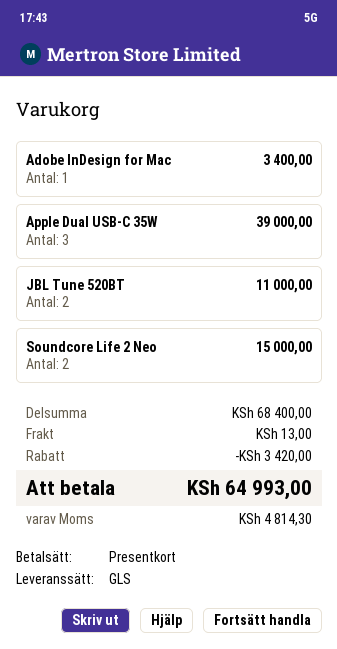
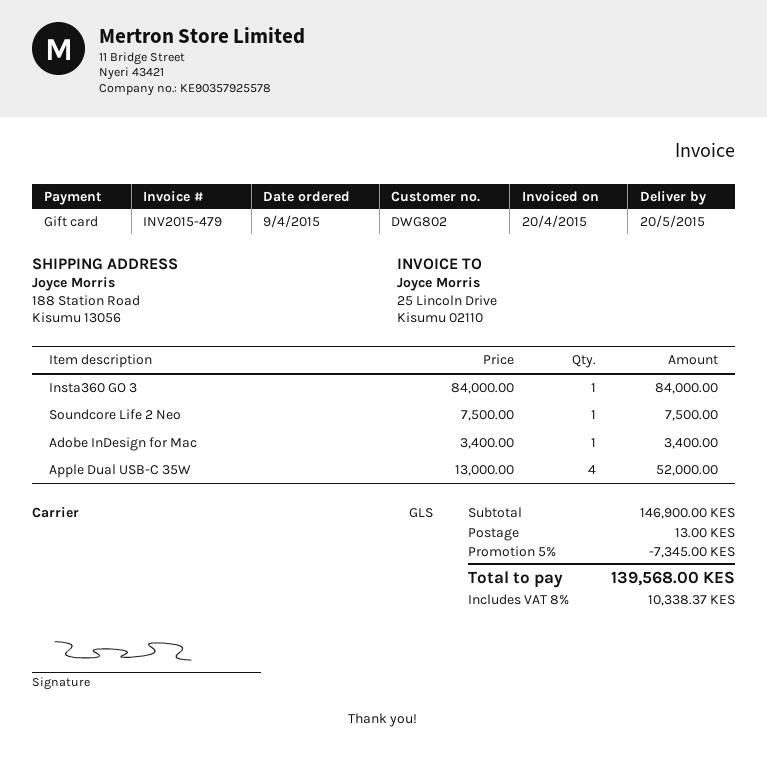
Apple Dual USB-C 35W: 3 for 39000.00 -> 4 for 52000.00
JBL Tune 520BT: 2 for 11000.00 -> none
Soundcore Life 2 Neo: 2 for 15000.00 -> 1 for 7500.00
Insta360 GO 3: none -> 1 for 84000.00
subtotal: 68400.00 -> 146900.00
discount: 3420.00 -> 7345.00
tax: 4814.30 -> 10338.37
total: 64993.00 -> 139568.00

